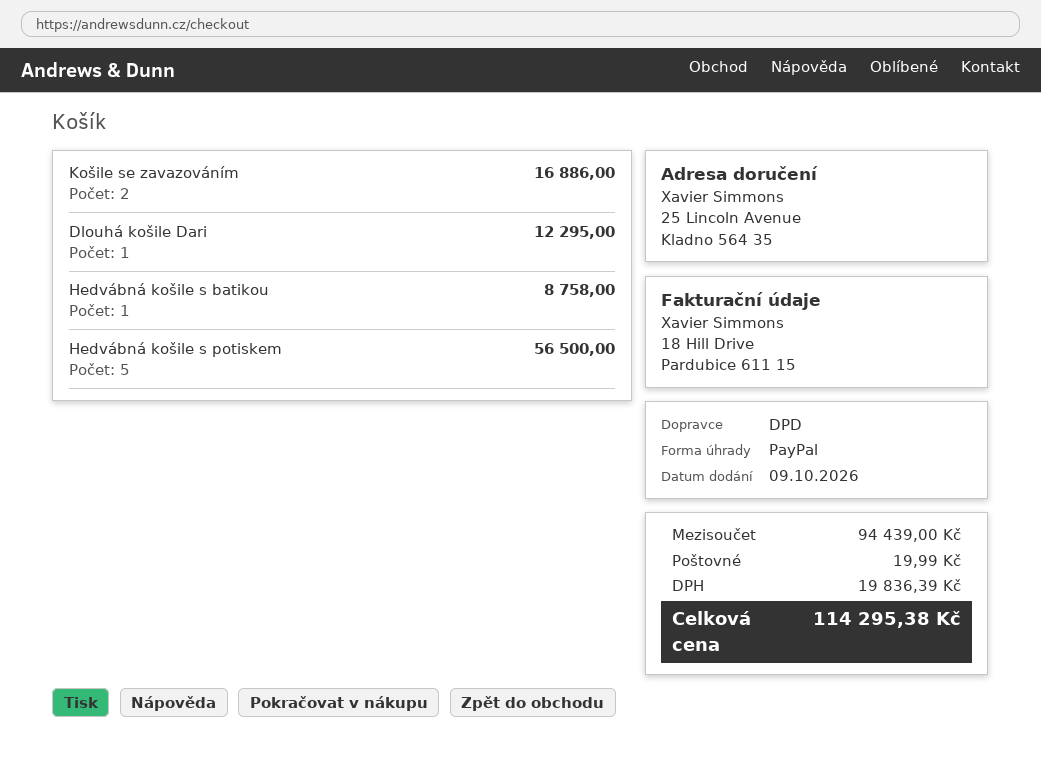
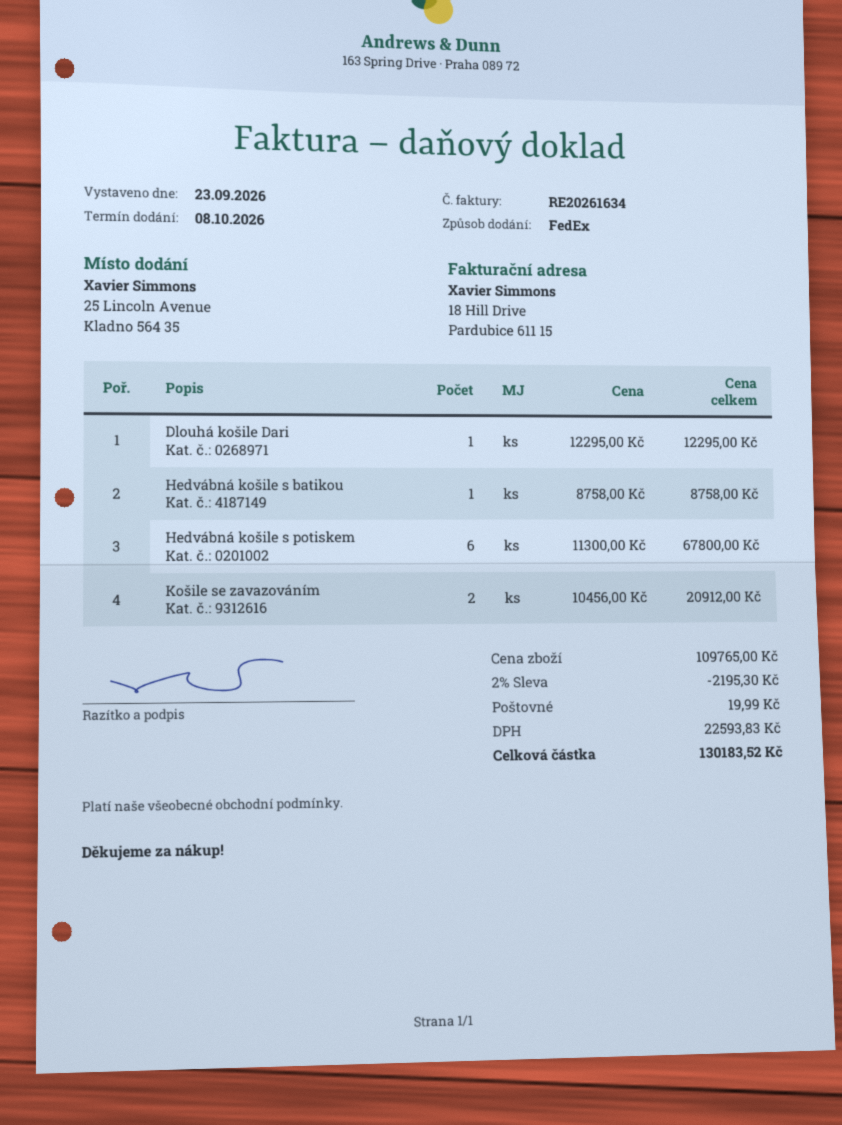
delivery date: 2026-10-09 -> 2026-10-08
shipping method: DPD -> FedEx
Košile se zavazováním: 2 for 16886.00 -> 2 for 20912.00
Hedvábná košile s potiskem: 5 for 56500.00 -> 6 for 67800.00
subtotal: 94439.00 -> 109765.00
discount: none -> 2% = 2195.30
tax: 19836.39 -> 22593.83
total: 114295.38 -> 130183.52

